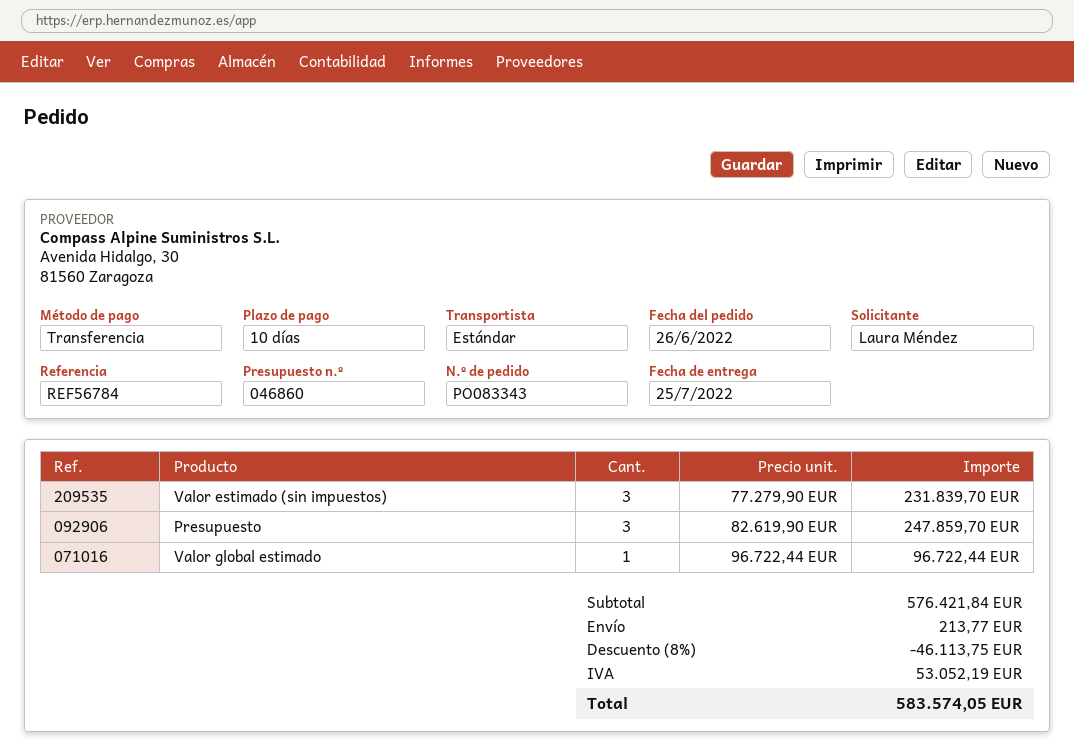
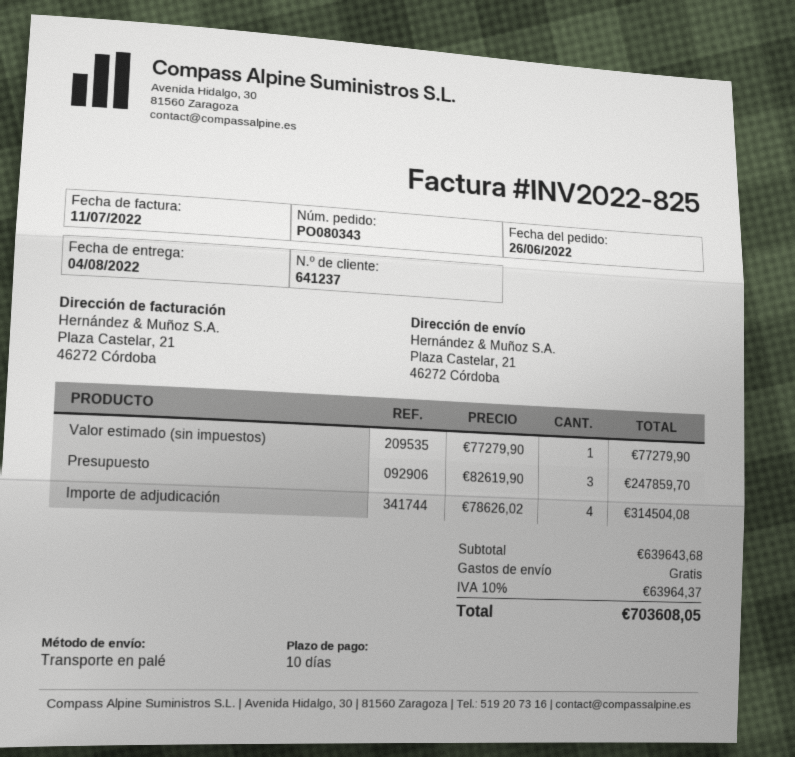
order number: PO083343 -> PO080343
delivery date: 2022-07-25 -> 2022-08-04
shipping method: standard -> pallet freight
Valor estimado (sin impuestos): 3 x 77279.90 = 231839.70 -> 1 x 77279.90 = 77279.90
Valor global estimado: 1 x 96722.44 = 96722.44 -> none
Importe de adjudicación: none -> 4 x 78626.02 = 314504.08
subtotal: 576421.84 -> 639643.68
discount: 8% = 46113.75 -> none
shipping: 213.77 -> 0.00
tax: 53052.19 -> 63964.37
total: 583574.05 -> 703608.05

